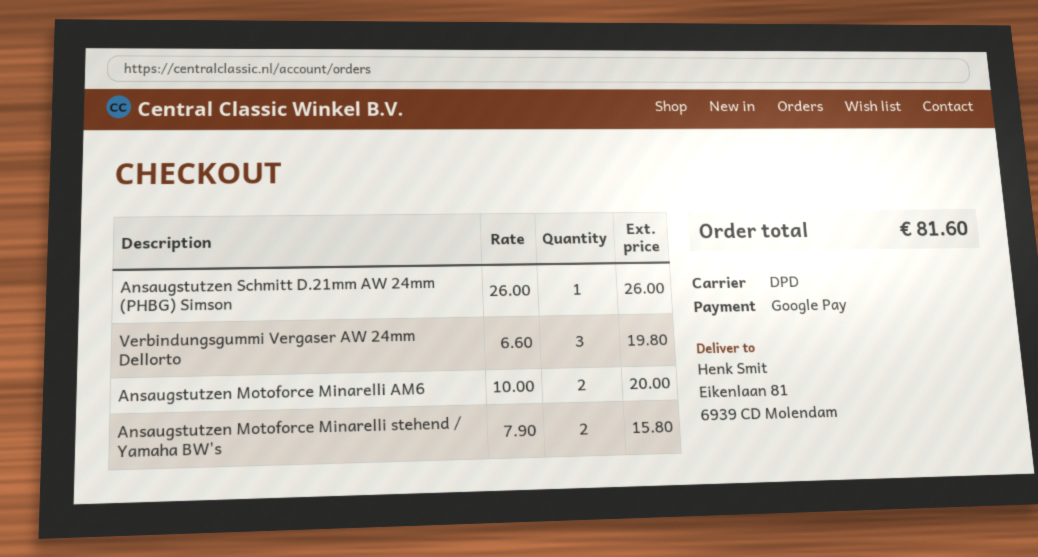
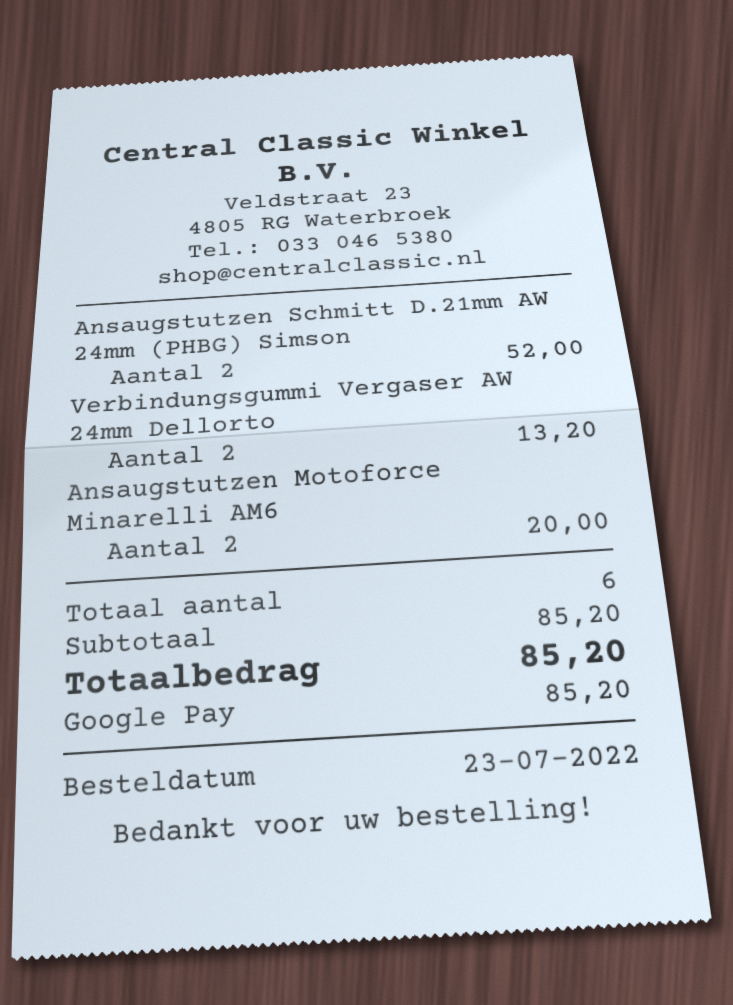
Ansaugstutzen Schmitt D.21mm AW 24mm (PHBG) Simson: 1 for 26.00 -> 2 for 52.00
Verbindungsgummi Vergaser AW 24mm Dellorto: 3 for 19.80 -> 2 for 13.20
Ansaugstutzen Motoforce Minarelli stehend / Yamaha BW's: 2 for 15.80 -> none
total: 81.60 -> 85.20

